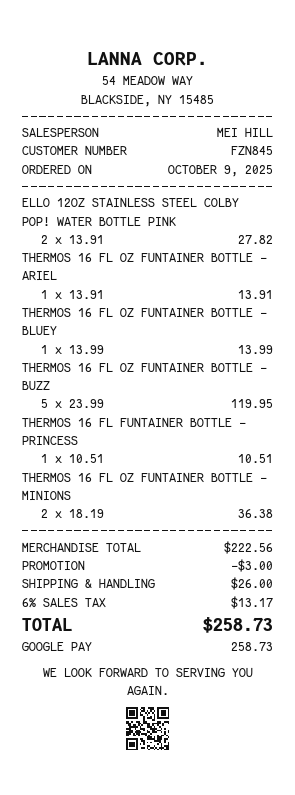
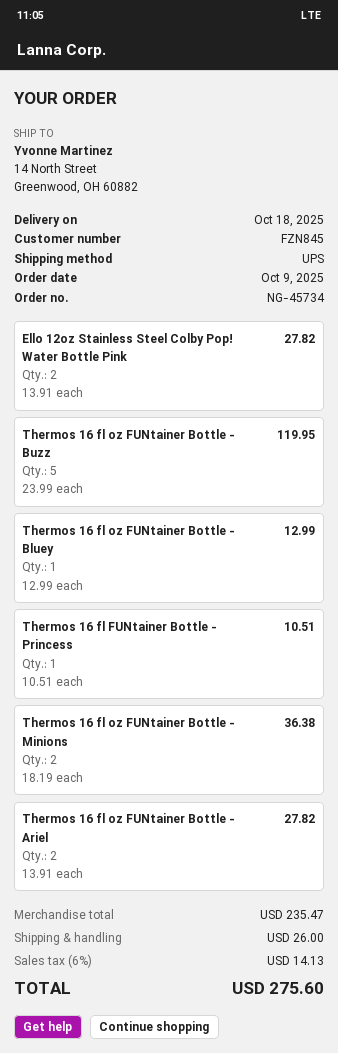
THERMOS 16 FL OZ FUNTAINER BOTTLE - ARIEL: 1 x 13.91 = 13.91 -> 2 x 13.91 = 27.82
THERMOS 16 FL OZ FUNTAINER BOTTLE - BLUEY: 1 x 13.99 = 13.99 -> 1 x 12.99 = 12.99
subtotal: 222.56 -> 235.47
discount: 3.00 -> none
tax: 6% = 13.17 -> 6% = 14.13
total: 258.73 -> 275.60

